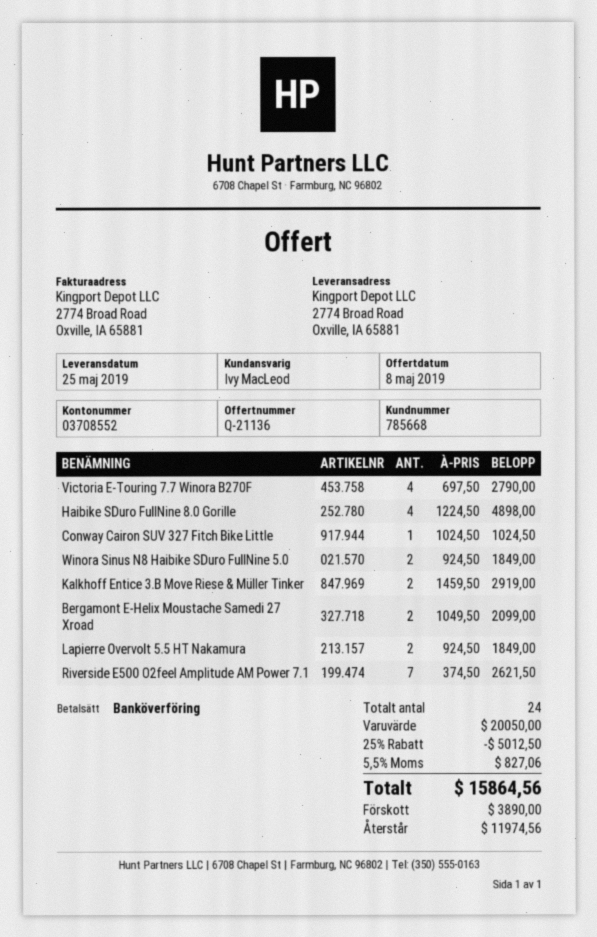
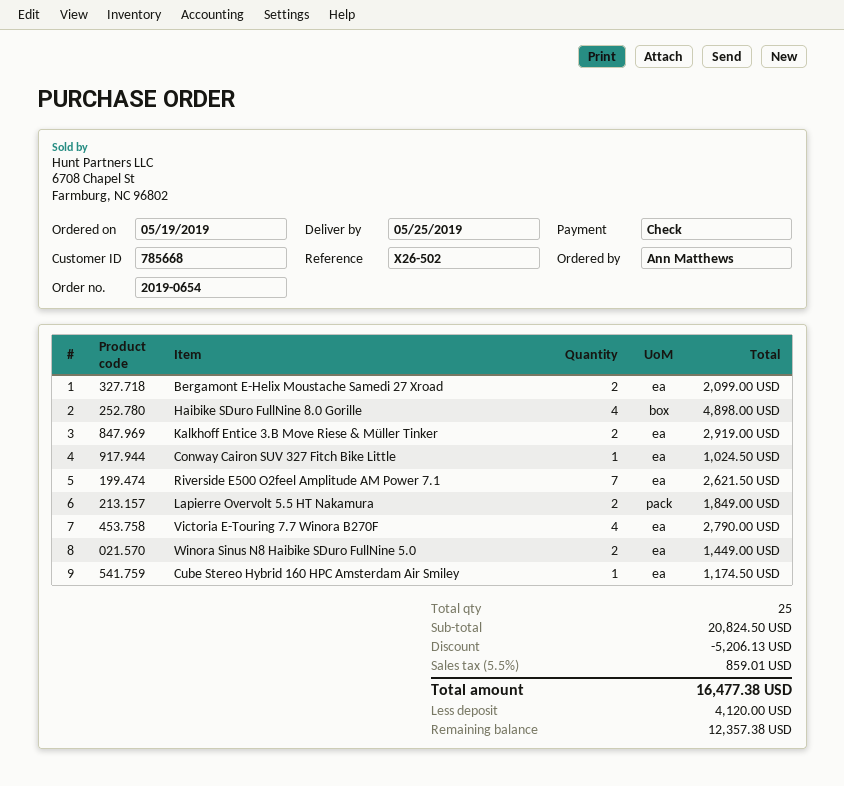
payment method: bank transfer -> cheque
Winora Sinus N8 Haibike SDuro FullNine 5.0: 2 for 1849.00 -> 2 for 1449.00
Cube Stereo Hybrid 160 HPC Amsterdam Air Smiley: none -> 1 for 1174.50
total quantity: 24 -> 25
subtotal: 20050.00 -> 20824.50
discount: 5012.50 -> 5206.13
tax: 5.5% = 827.06 -> 5.5% = 859.01
total: 15864.56 -> 16477.38
deposit: 3890.00 -> 4120.00
balance: 11974.56 -> 12357.38

